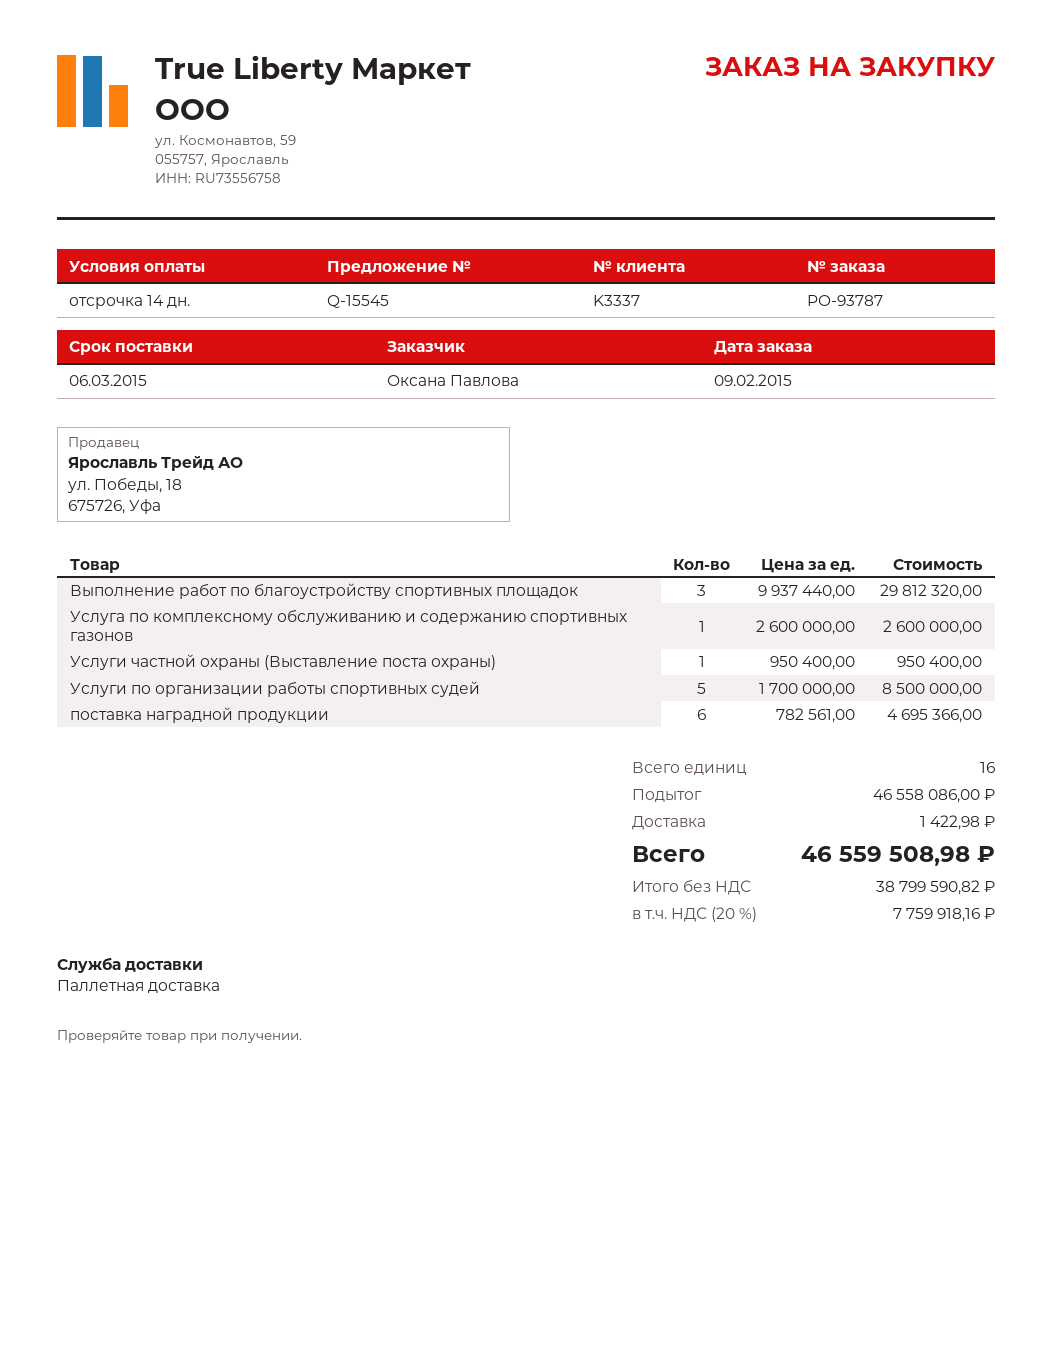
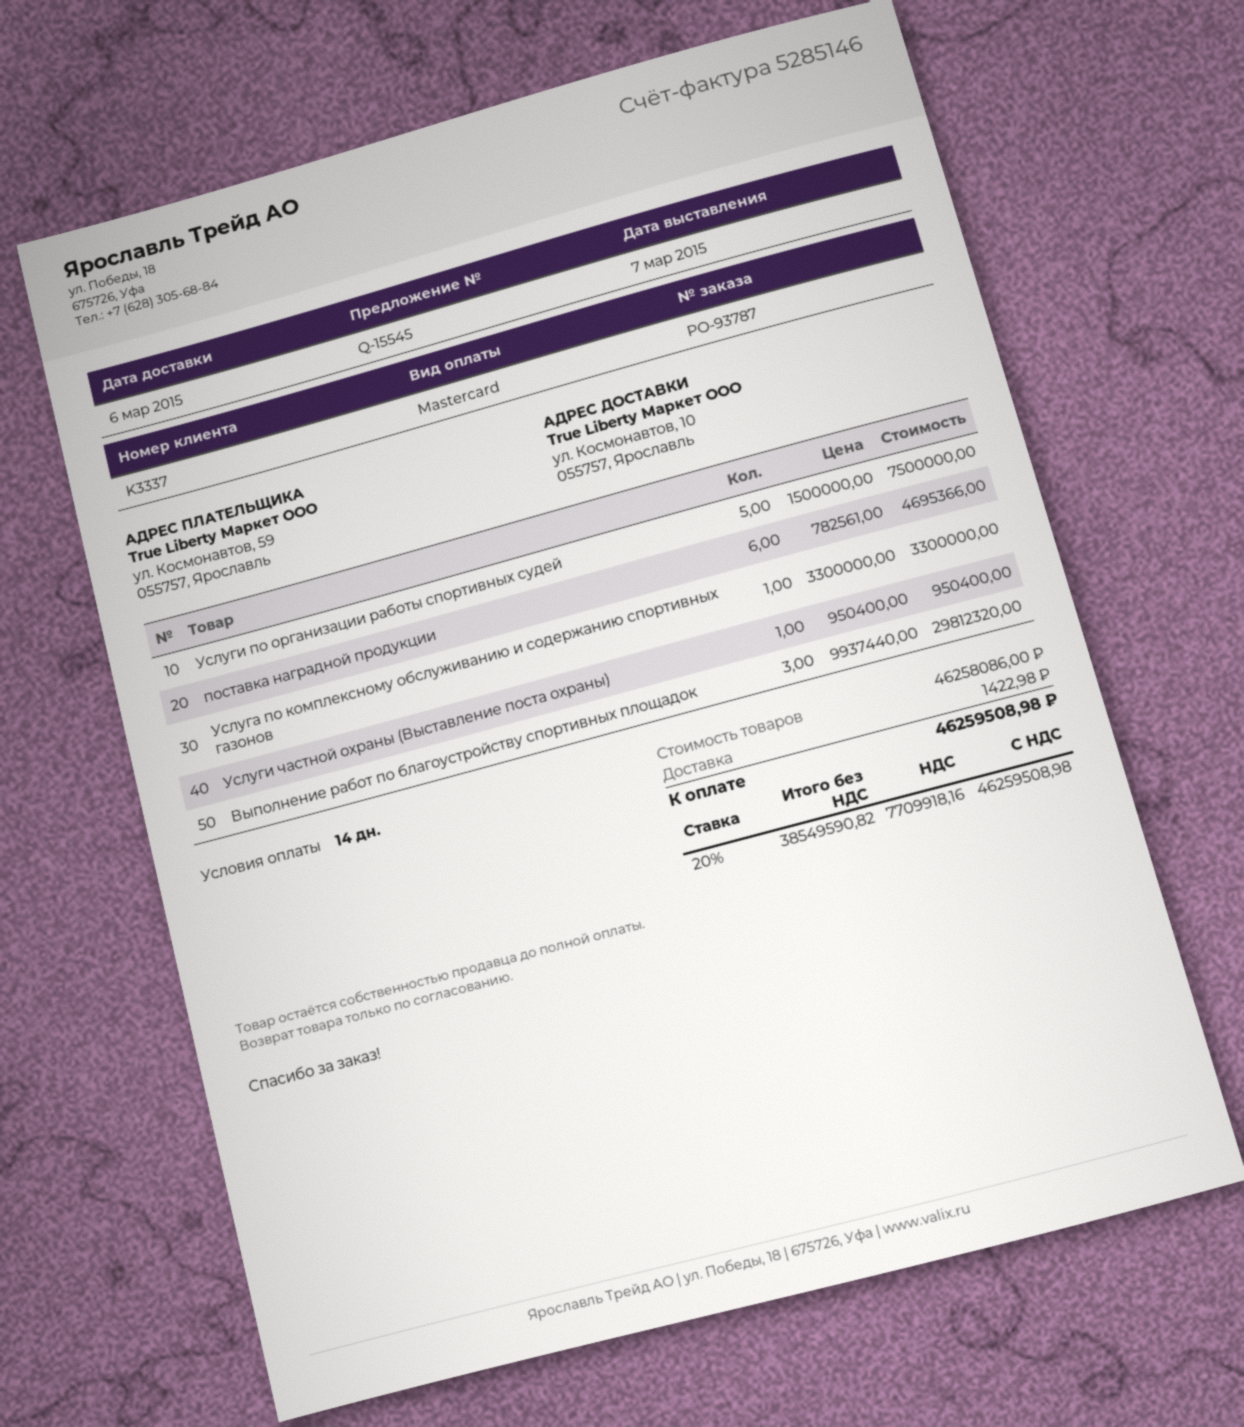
Услуга по комплексному обслуживанию и содержанию спортивных газонов: 1 x 2600000.00 = 2600000.00 -> 1 x 3300000.00 = 3300000.00
Услуги по организации работы спортивных судей: 5 x 1700000.00 = 8500000.00 -> 5 x 1500000.00 = 7500000.00
subtotal: 46558086.00 -> 46258086.00
net: 38799590.82 -> 38549590.82
tax: 20% = 7759918.16 -> 20% = 7709918.16
total: 46559508.98 -> 46259508.98

